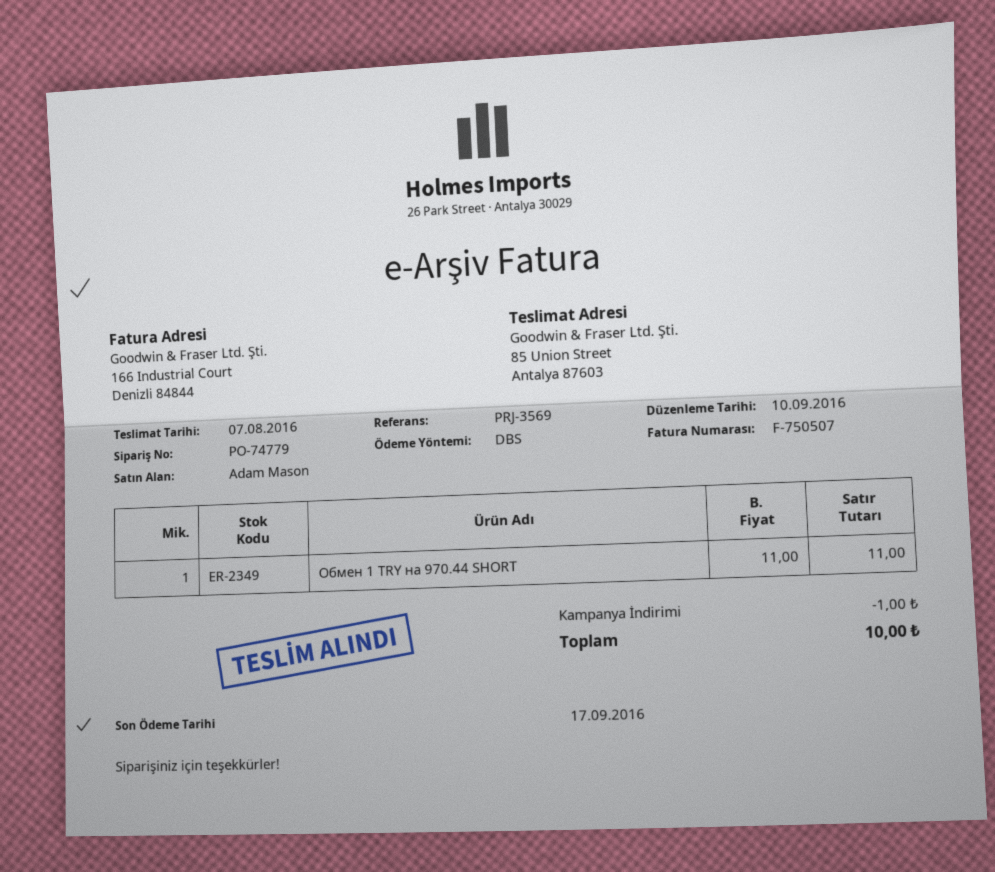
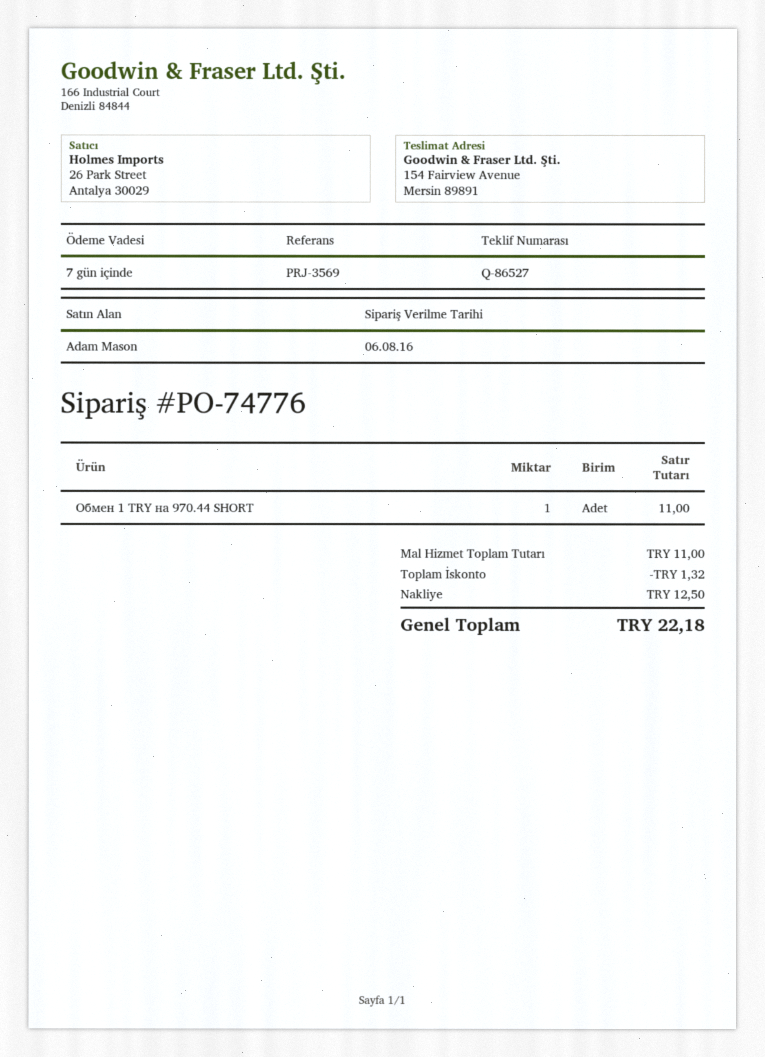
order number: PO-74779 -> PO-74776
ship to: 85 Union Street, Antalya 87603 -> 154 Fairview Avenue, Mersin 89891
discount: 1.00 -> 1.32
shipping: none -> 12.50
total: 10.00 -> 22.18

